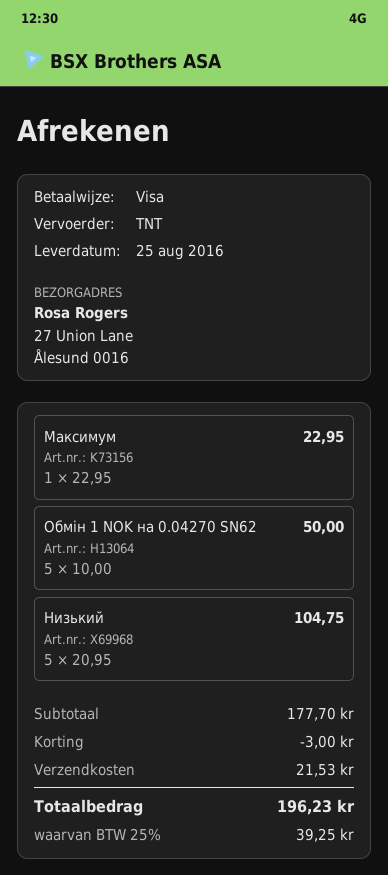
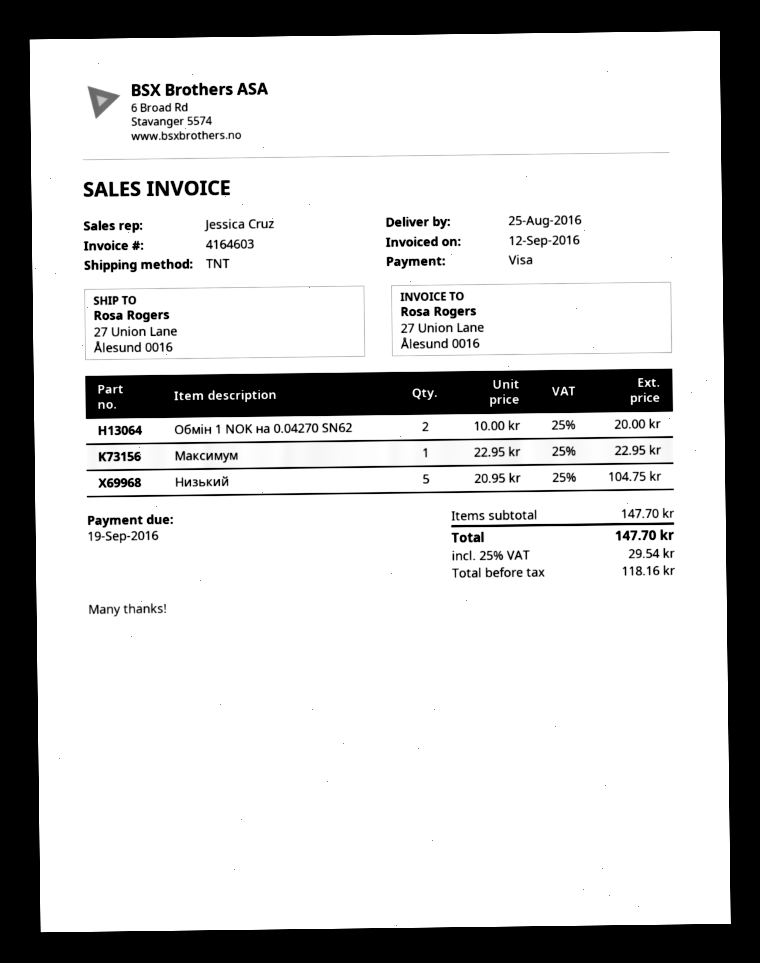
Обмін 1 NOK на 0.04270 SN62: 5 x 10.00 = 50.00 -> 2 x 10.00 = 20.00
subtotal: 177.70 -> 147.70
discount: 3.00 -> none
shipping: 21.53 -> none
tax: 25% = 39.25 -> 25% = 29.54
total: 196.23 -> 147.70

